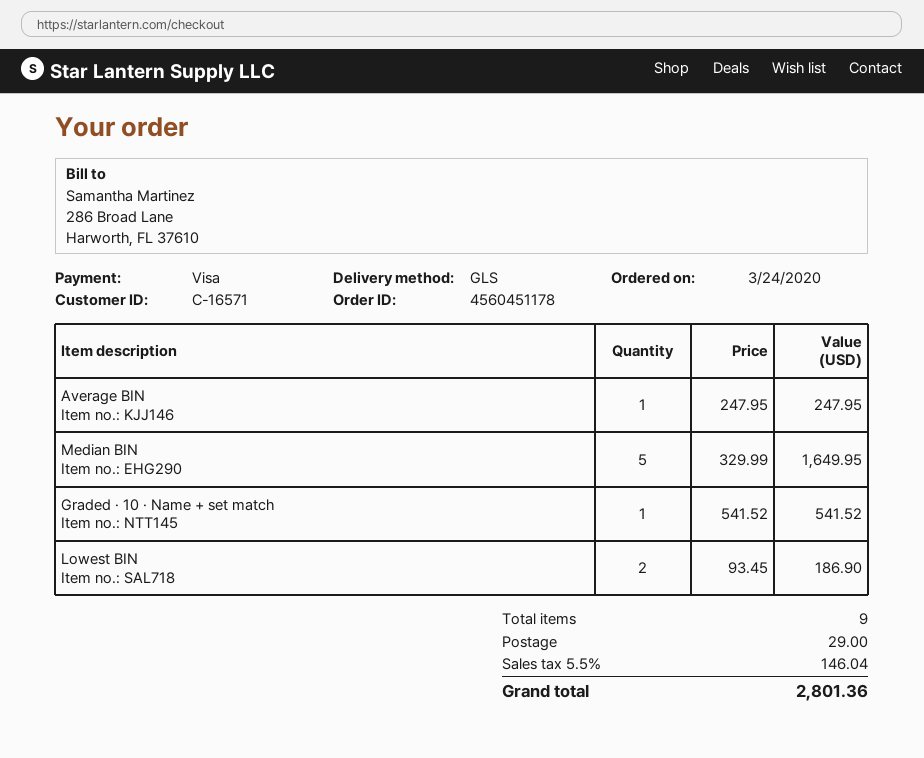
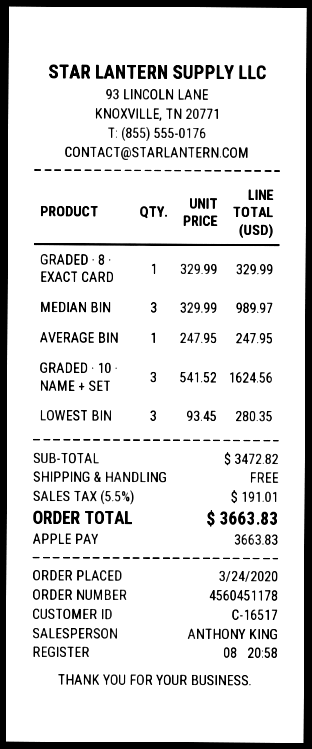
customer number: C-16571 -> C-16517
payment method: Visa -> Apple Pay
Median BIN: 5 x 329.99 = 1649.95 -> 3 x 329.99 = 989.97
Graded · 10 · Name + set match: 1 x 541.52 = 541.52 -> 3 x 541.52 = 1624.56
Lowest BIN: 2 x 93.45 = 186.90 -> 3 x 93.45 = 280.35
GRADED · 8 · EXACT CARD: none -> 1 x 329.99 = 329.99
shipping: 29.00 -> 0.00
tax: 5.5% = 146.04 -> 5.5% = 191.01
total: 2801.36 -> 3663.83

